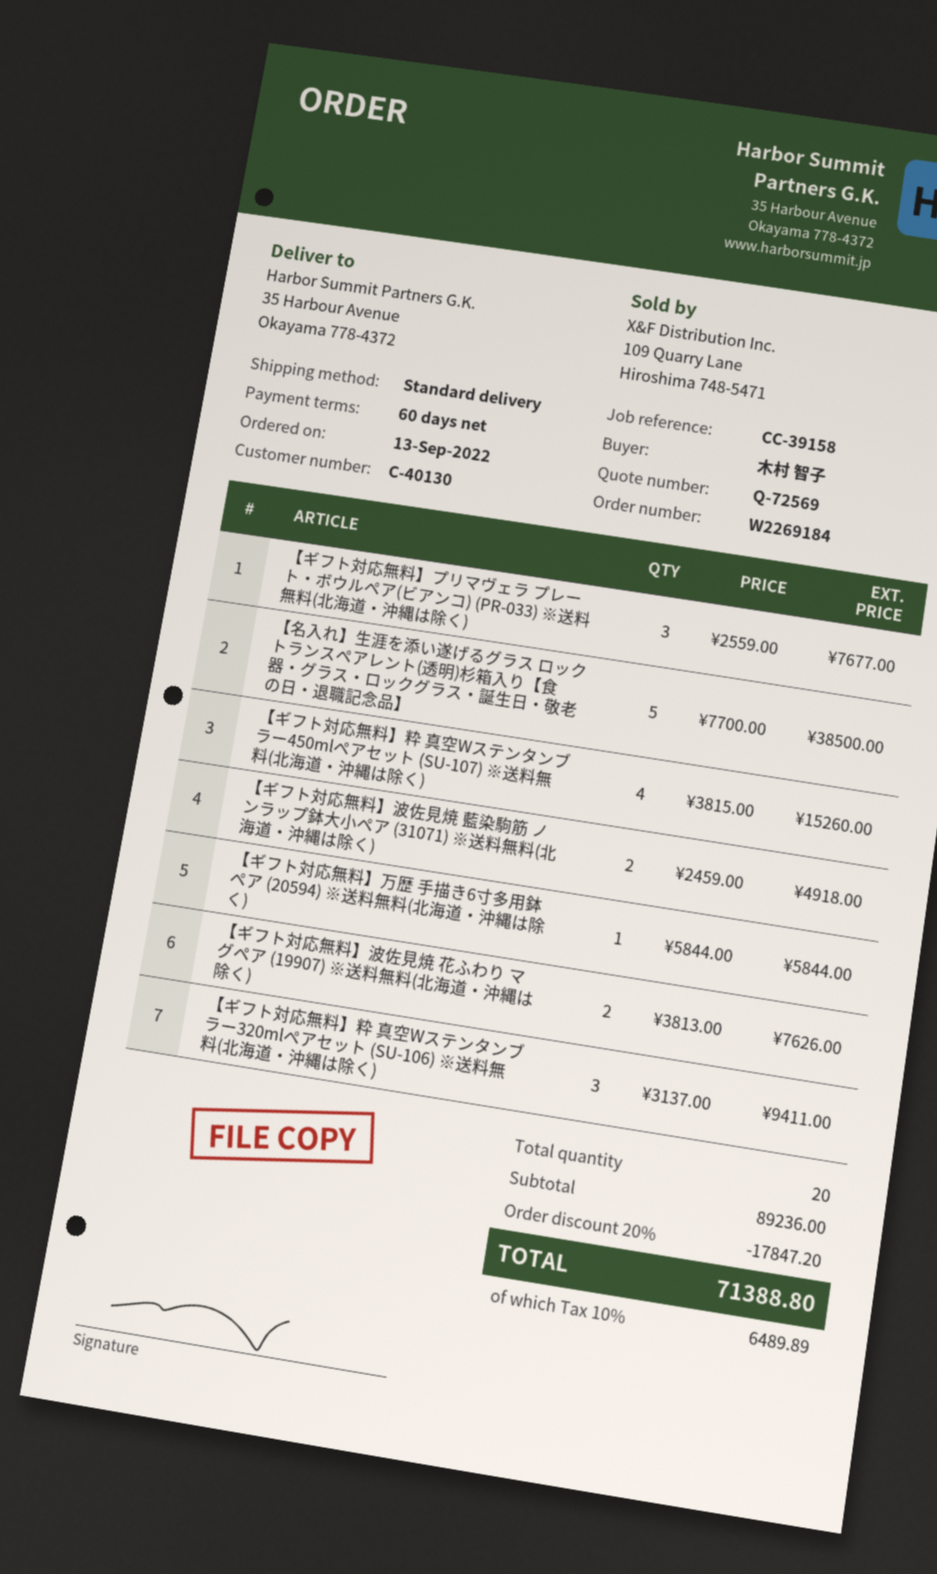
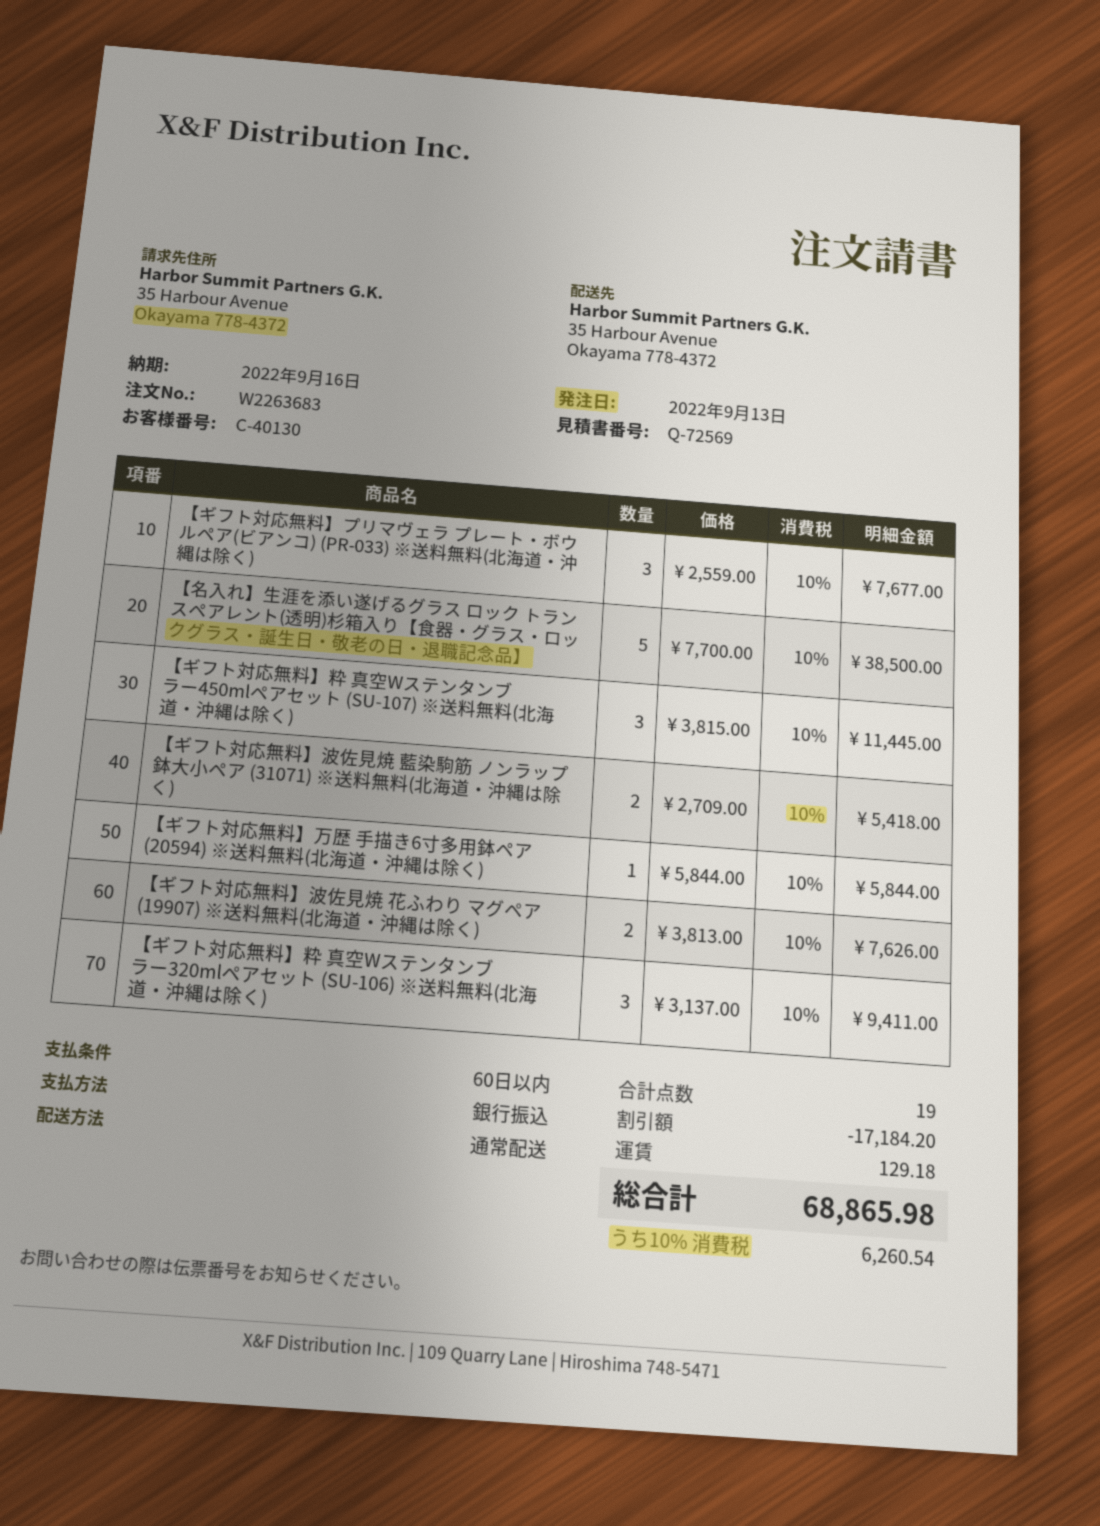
order number: W2269184 -> W2263683
【ギフト対応無料】粋 真空Wステンタンブラー450mlペアセット (SU-107) ※送料無料(北海道・沖縄は除く): 4 x 3815.00 = 15260.00 -> 3 x 3815.00 = 11445.00
【ギフト対応無料】波佐見焼 藍染駒筋 ノンラップ鉢大小ペア (31071) ※送料無料(北海道・沖縄は除く): 2 x 2459.00 = 4918.00 -> 2 x 2709.00 = 5418.00
total quantity: 20 -> 19
discount: 17847.20 -> 17184.20
shipping: none -> 129.18
tax: 10% = 6489.89 -> 10% = 6260.54
total: 71388.80 -> 68865.98

